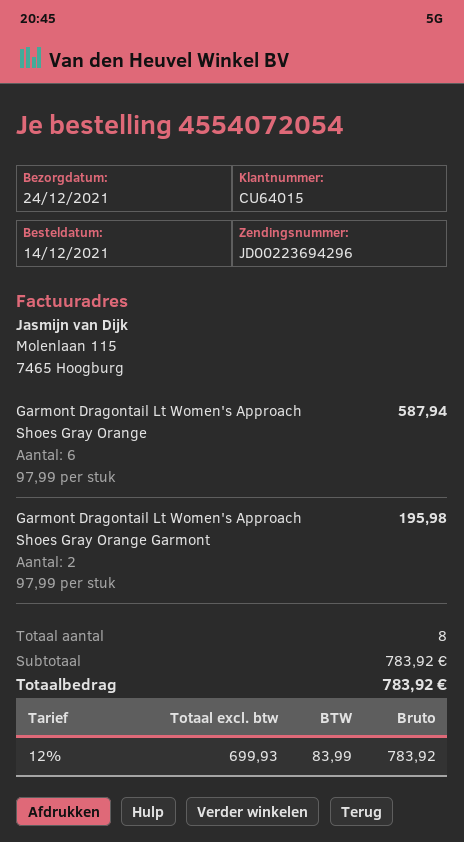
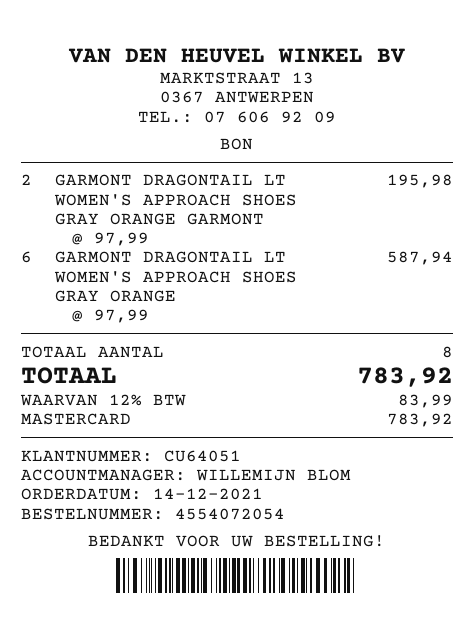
customer number: CU64015 -> CU64051

